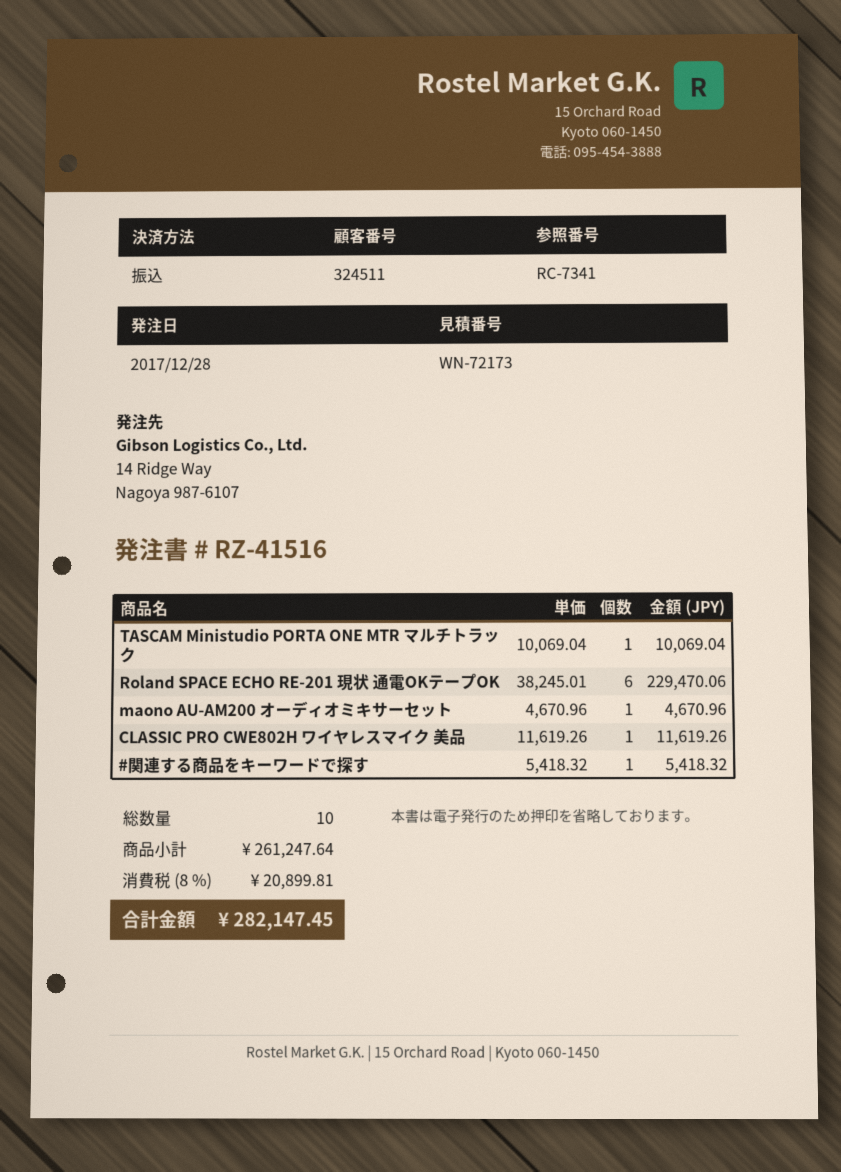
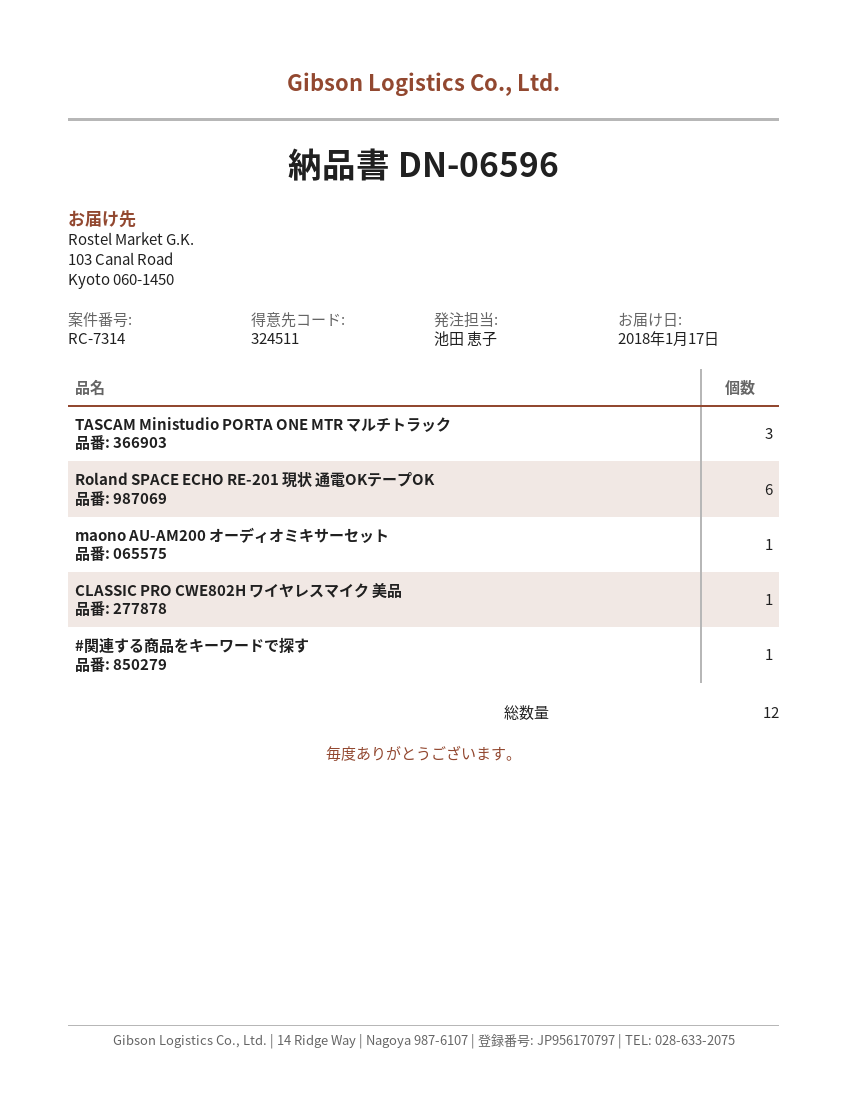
reference: RC-7341 -> RC-7314
TASCAM Ministudio PORTA ONE MTR マルチトラック: 1 -> 3
total quantity: 10 -> 12

